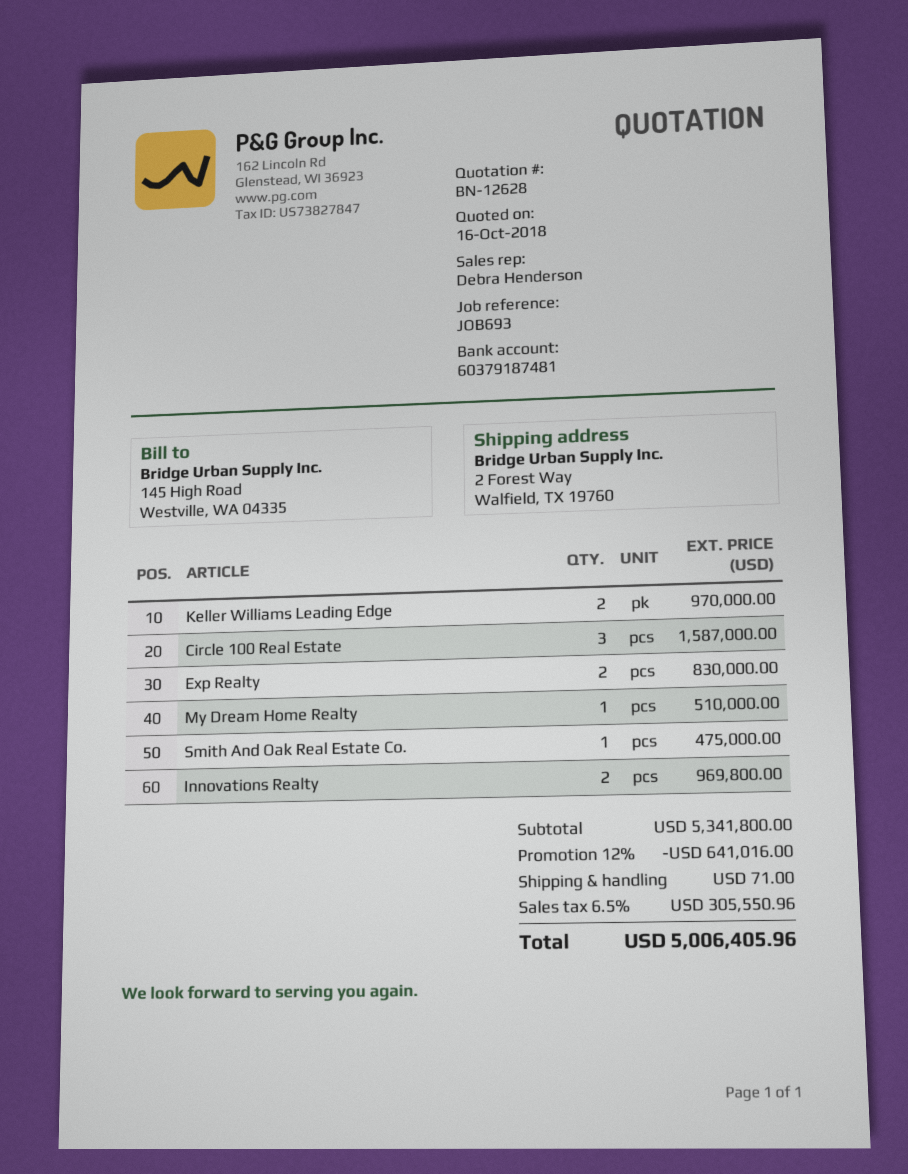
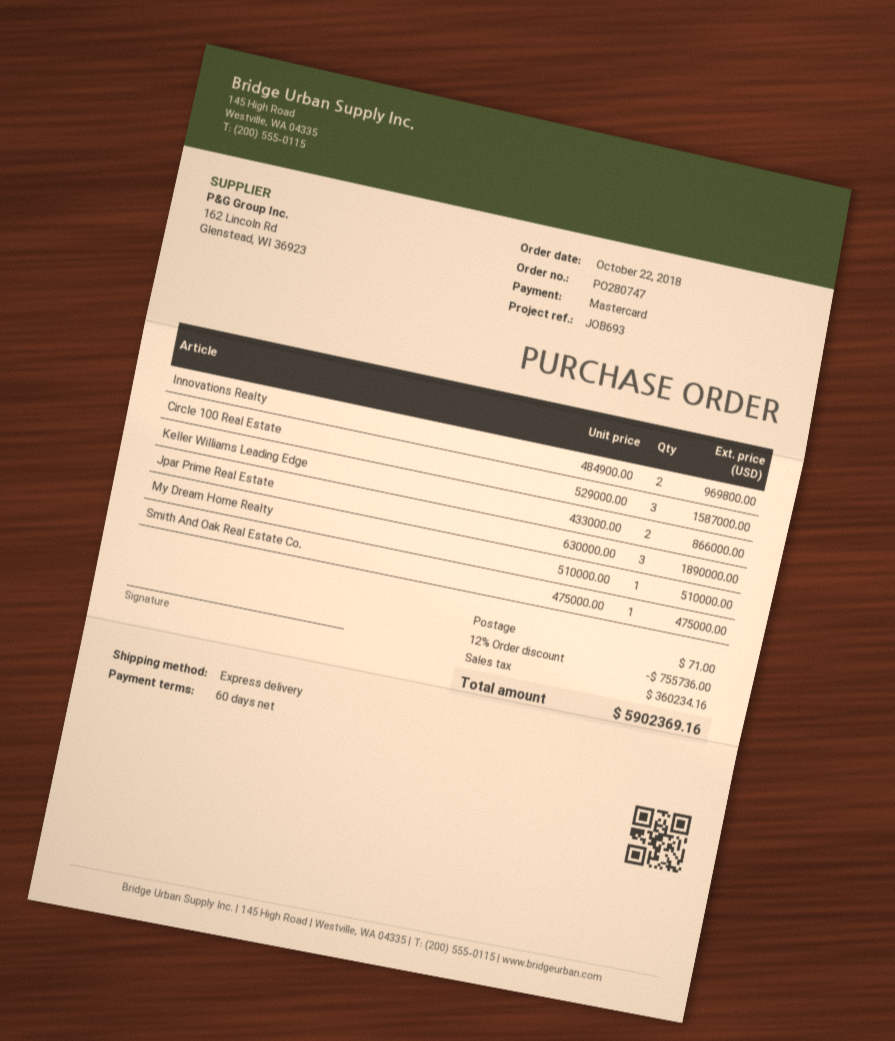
Keller Williams Leading Edge: 2 for 970000.00 -> 2 for 866000.00
Exp Realty: 2 for 830000.00 -> none
Jpar Prime Real Estate: none -> 3 for 1890000.00
discount: 12% = 641016.00 -> 12% = 755736.00
tax: 305550.96 -> 360234.16
total: 5006405.96 -> 5902369.16

